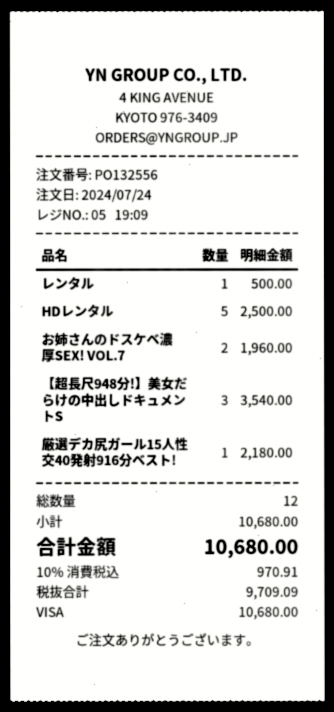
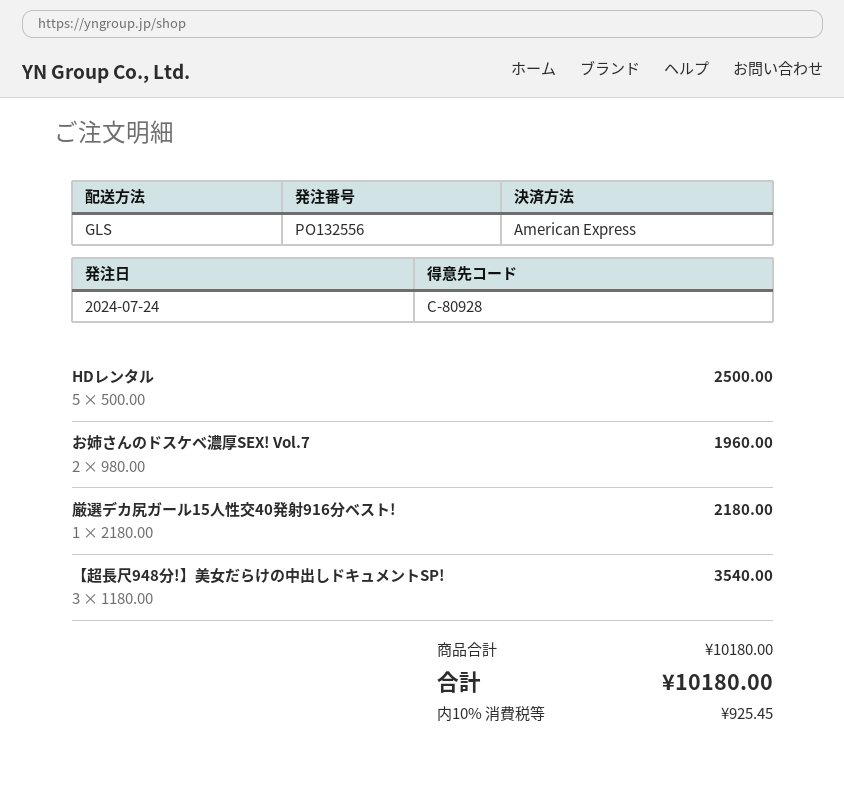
payment method: Visa -> American Express
レンタル: 1 for 500.00 -> none
subtotal: 10680.00 -> 10180.00
tax: 10% = 970.91 -> 10% = 925.45
total: 10680.00 -> 10180.00

